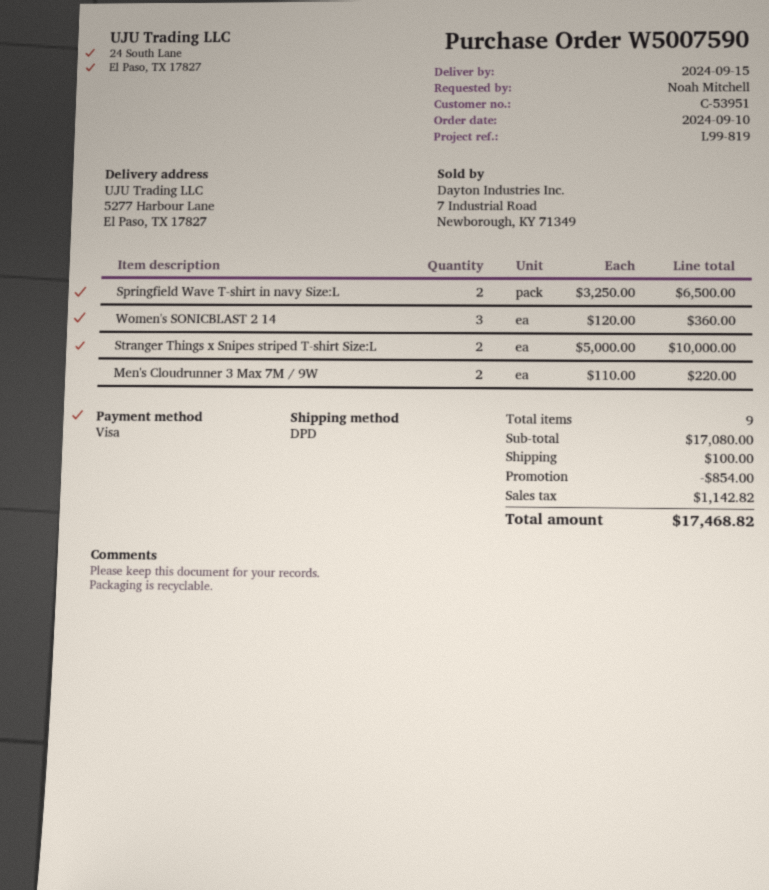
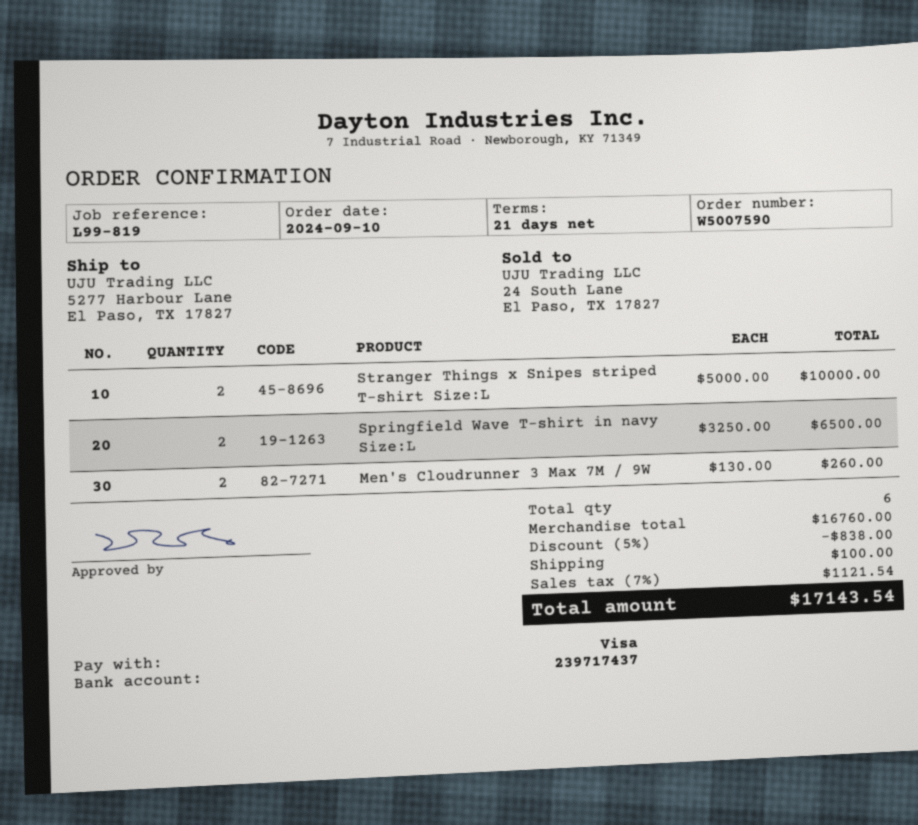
Women's SONICBLAST 2 14: 3 x 120.00 = 360.00 -> none
Men's Cloudrunner 3 Max 7M / 9W: 2 x 110.00 = 220.00 -> 2 x 130.00 = 260.00
total quantity: 9 -> 6
subtotal: 17080.00 -> 16760.00
discount: 854.00 -> 838.00
tax: 1142.82 -> 1121.54
total: 17468.82 -> 17143.54

